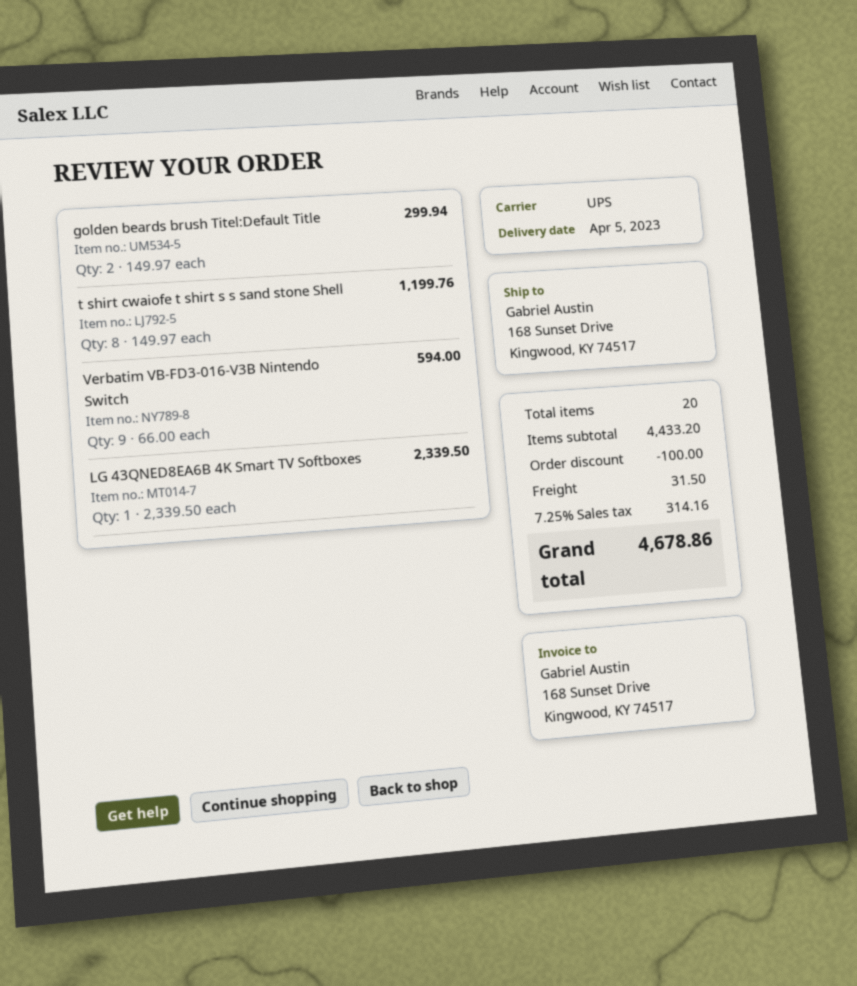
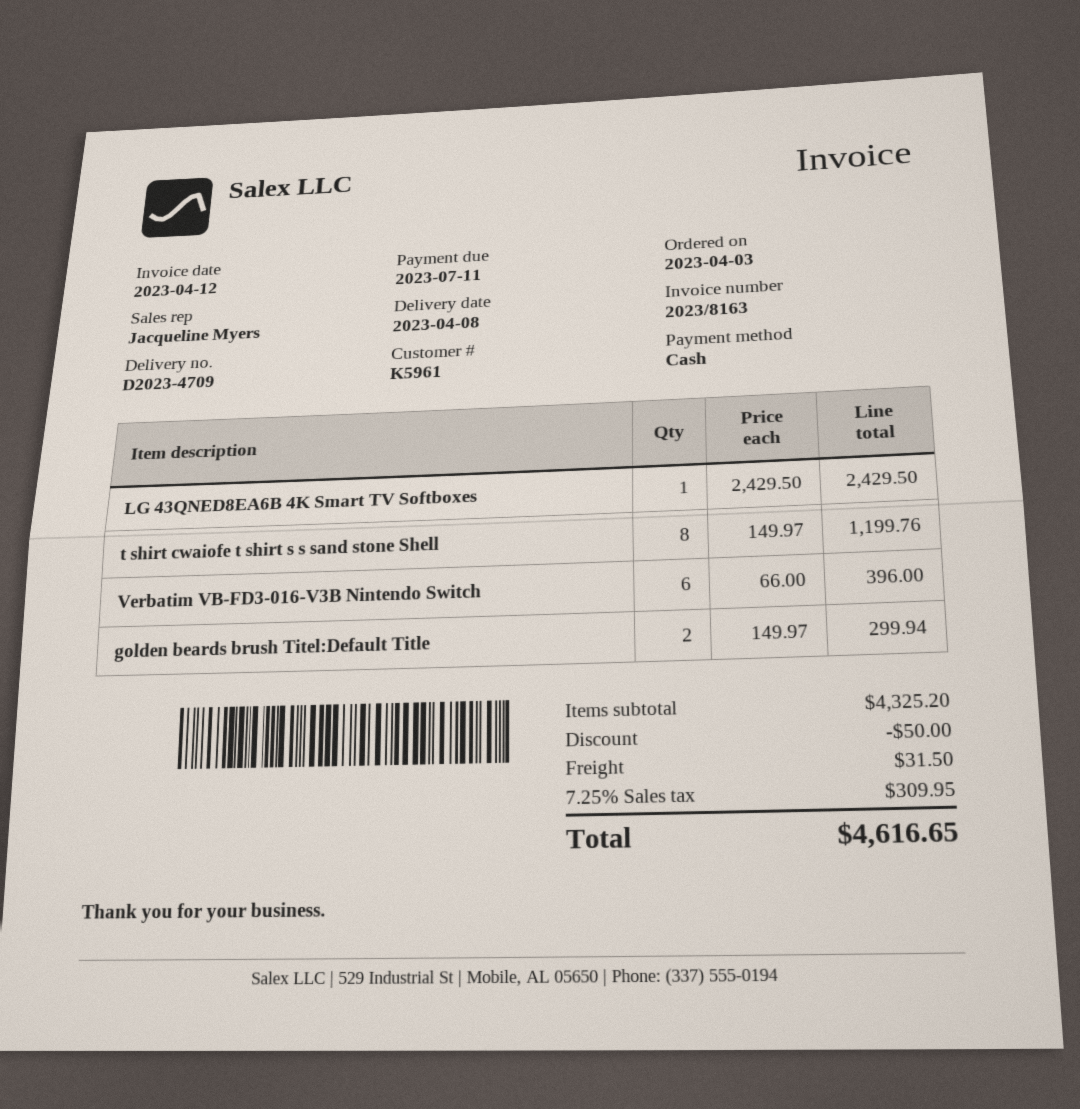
delivery date: 2023-04-05 -> 2023-04-08
Verbatim VB-FD3-016-V3B Nintendo Switch: 9 x 66.00 = 594.00 -> 6 x 66.00 = 396.00
LG 43QNED8EA6B 4K Smart TV Softboxes: 1 x 2339.50 = 2339.50 -> 1 x 2429.50 = 2429.50
subtotal: 4433.20 -> 4325.20
discount: 100.00 -> 50.00
tax: 7.25% = 314.16 -> 7.25% = 309.95
total: 4678.86 -> 4616.65

